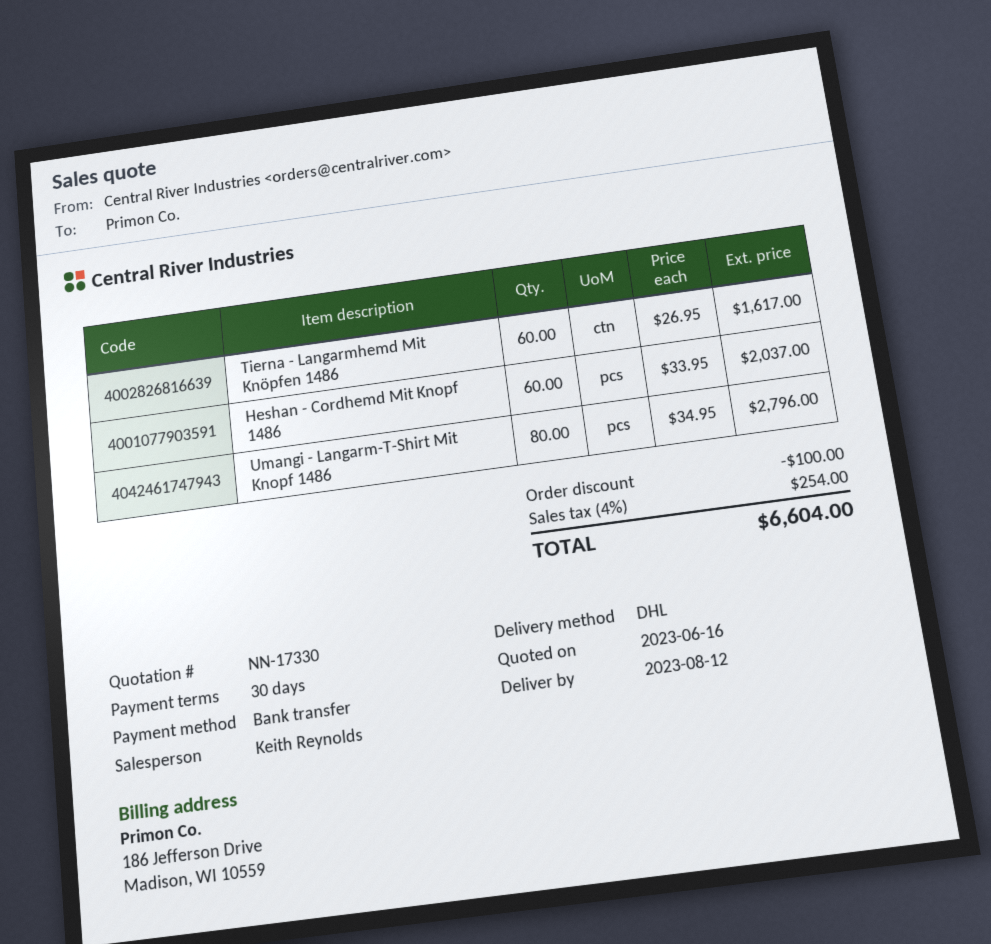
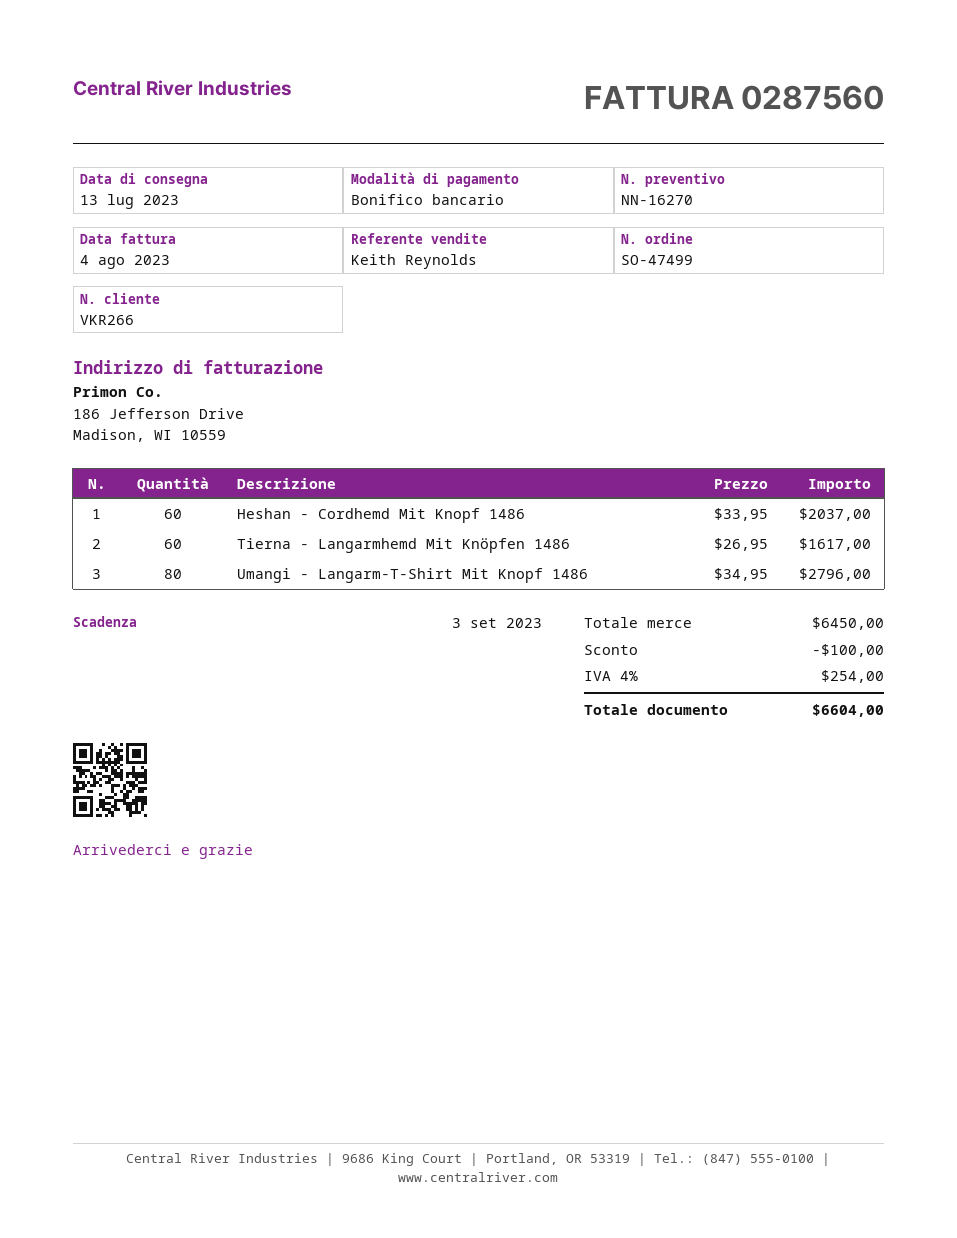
quote number: NN-17330 -> NN-16270
delivery date: 2023-08-12 -> 2023-07-13

